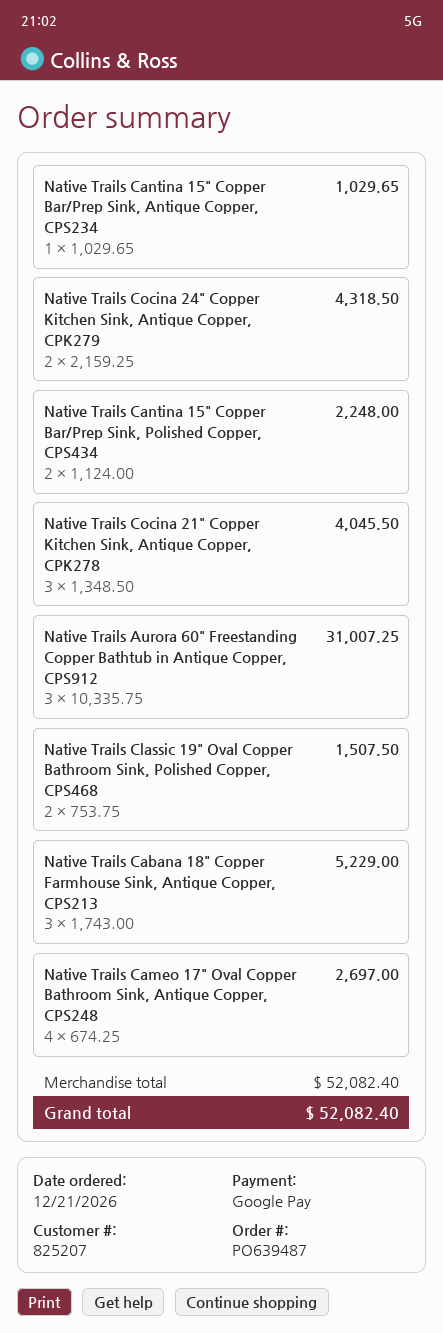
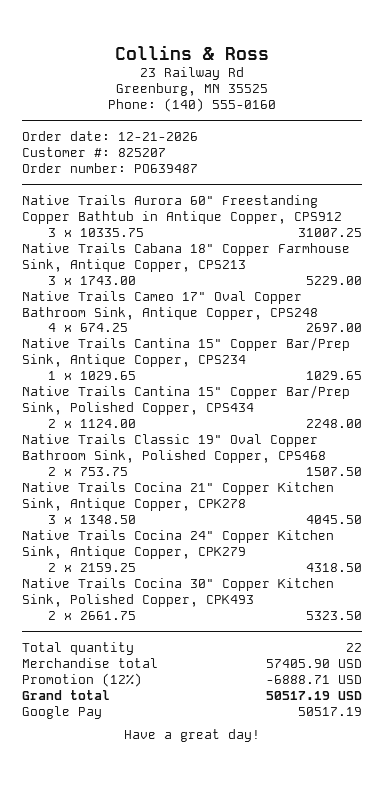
Native Trails Cocina 30" Copper Kitchen Sink, Polished Copper, CPK493: none -> 2 x 2661.75 = 5323.50
subtotal: 52082.40 -> 57405.90
discount: none -> 12% = 6888.71
total: 52082.40 -> 50517.19

